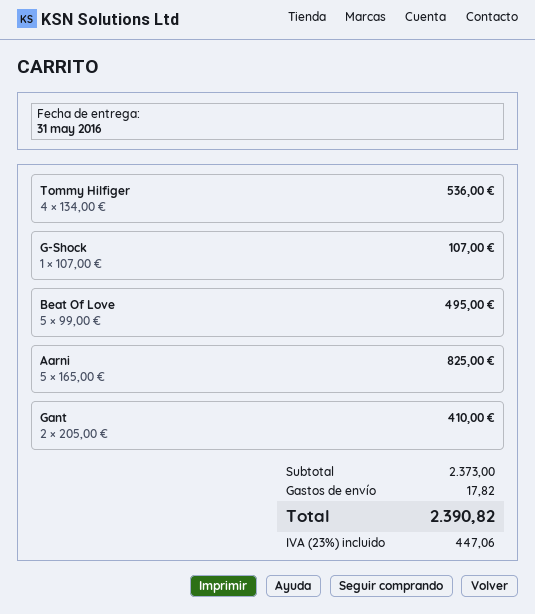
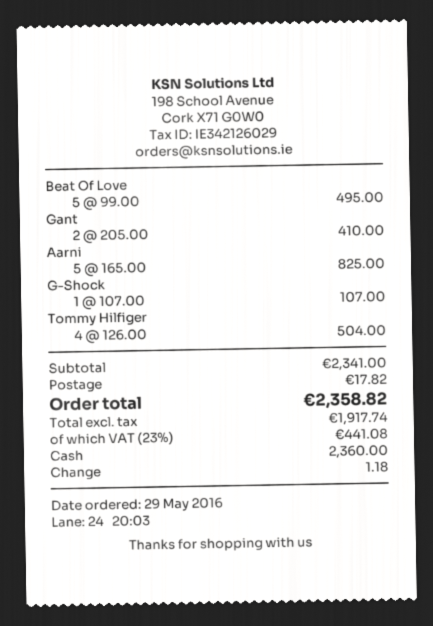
Tommy Hilfiger: 4 x 134.00 = 536.00 -> 4 x 126.00 = 504.00
subtotal: 2373.00 -> 2341.00
tax: 23% = 447.06 -> 23% = 441.08
total: 2390.82 -> 2358.82

